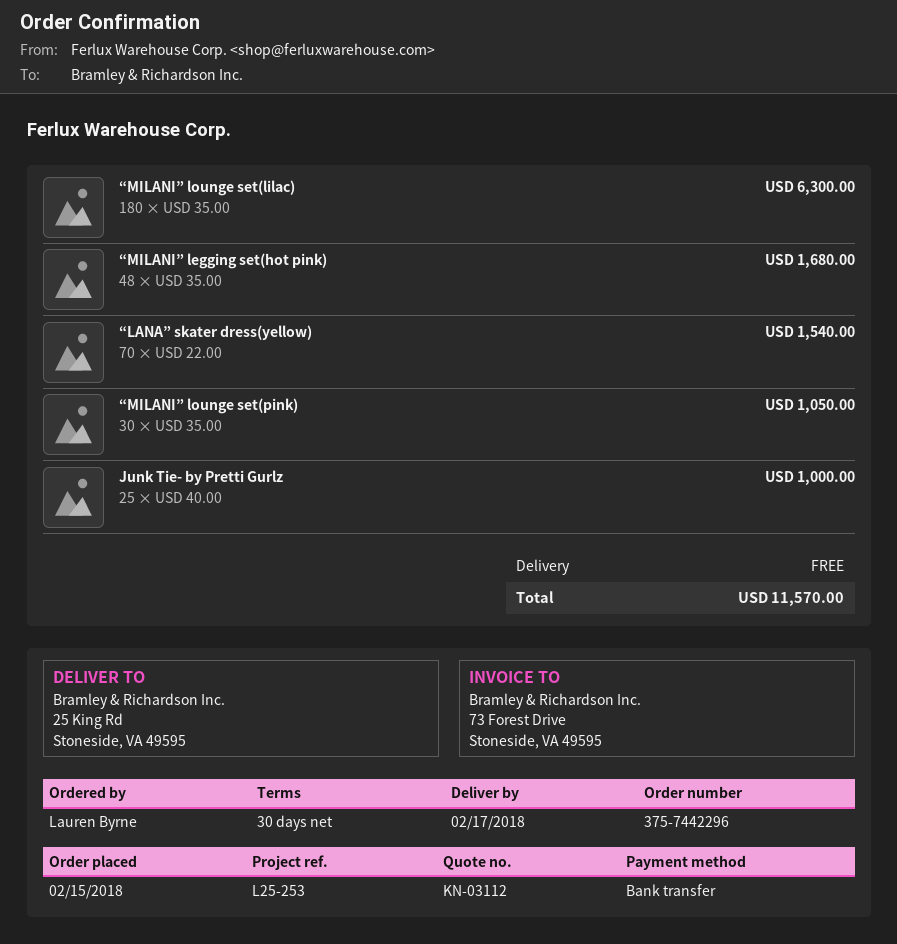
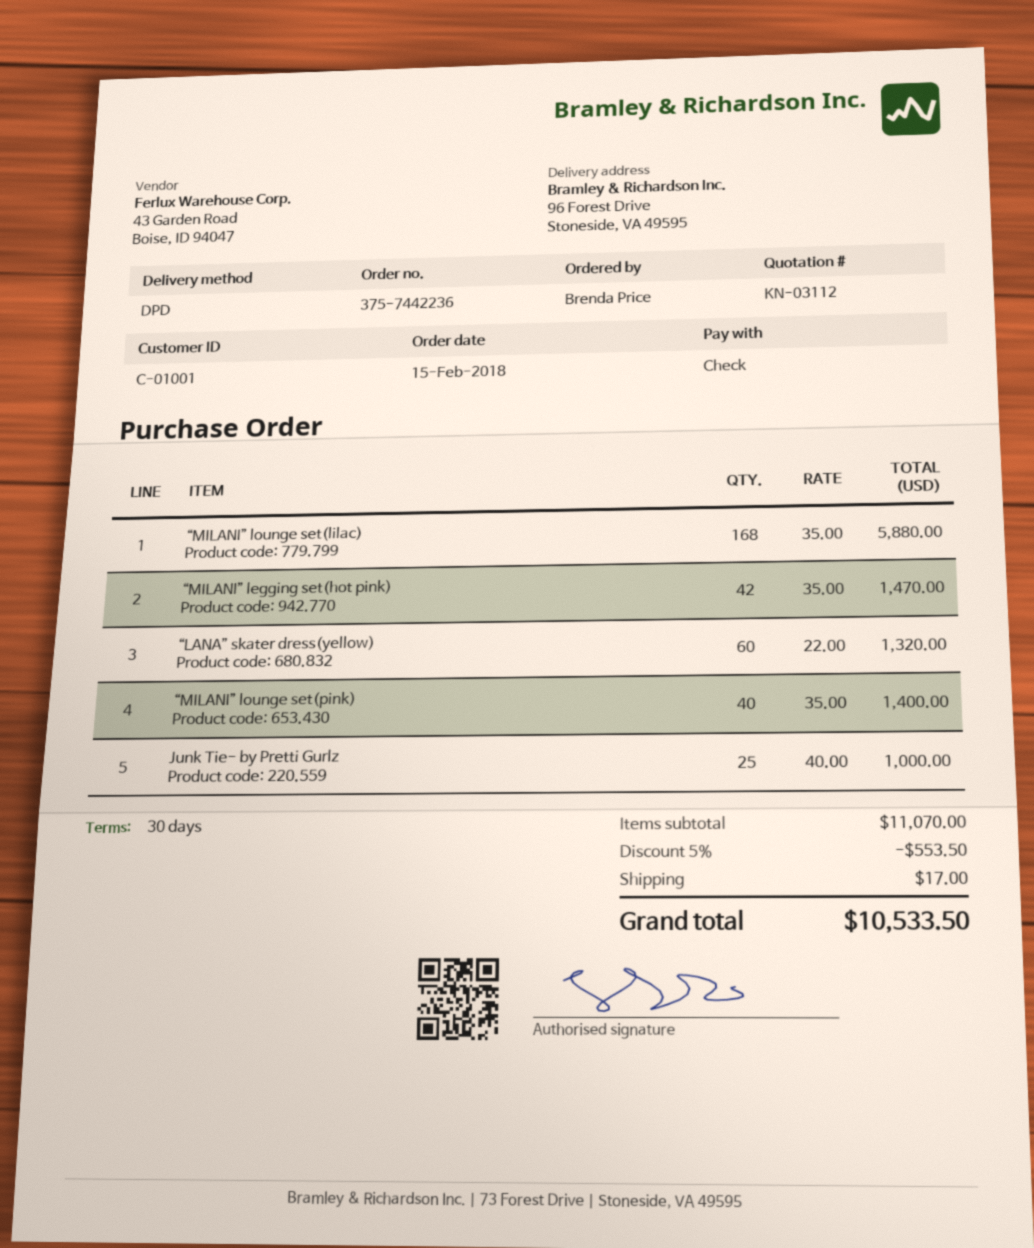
order number: 375-7442296 -> 375-7442236
ordered by: Lauren Byrne -> Brenda Price
payment method: bank transfer -> cheque
ship to: 25 King Rd, Stoneside, VA 49595 -> 96 Forest Drive, Stoneside, VA 49595
“MILANI” lounge set(lilac): 180 x 35.00 = 6300.00 -> 168 x 35.00 = 5880.00
“MILANI” legging set(hot pink): 48 x 35.00 = 1680.00 -> 42 x 35.00 = 1470.00
“LANA” skater dress(yellow): 70 x 22.00 = 1540.00 -> 60 x 22.00 = 1320.00
“MILANI” lounge set(pink): 30 x 35.00 = 1050.00 -> 40 x 35.00 = 1400.00
discount: none -> 5% = 553.50
shipping: 0.00 -> 17.00
total: 11570.00 -> 10533.50

